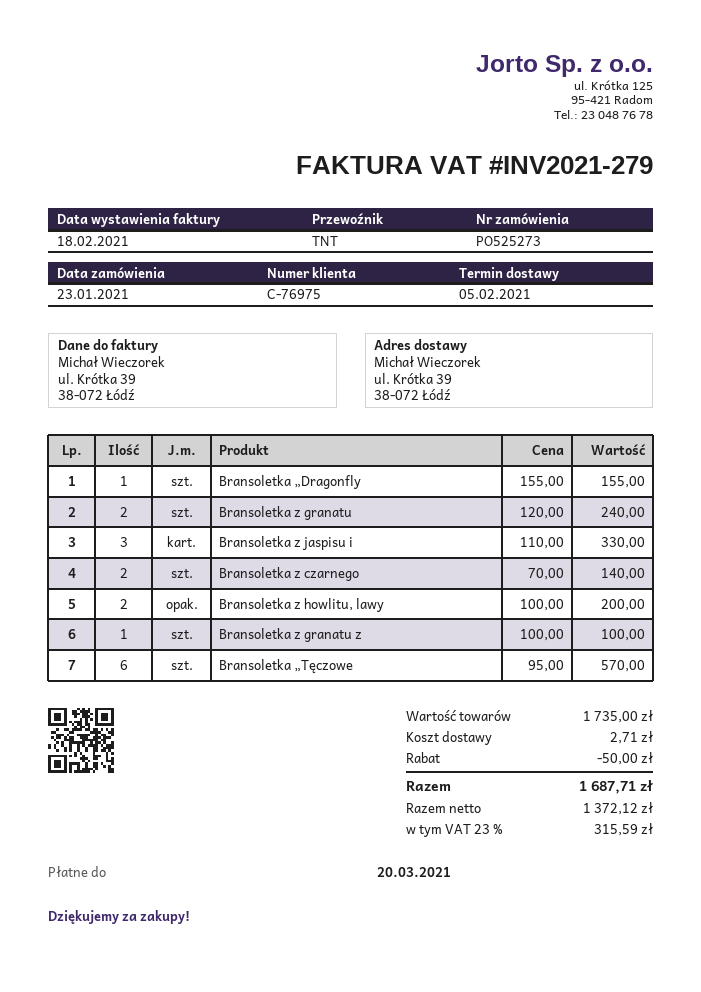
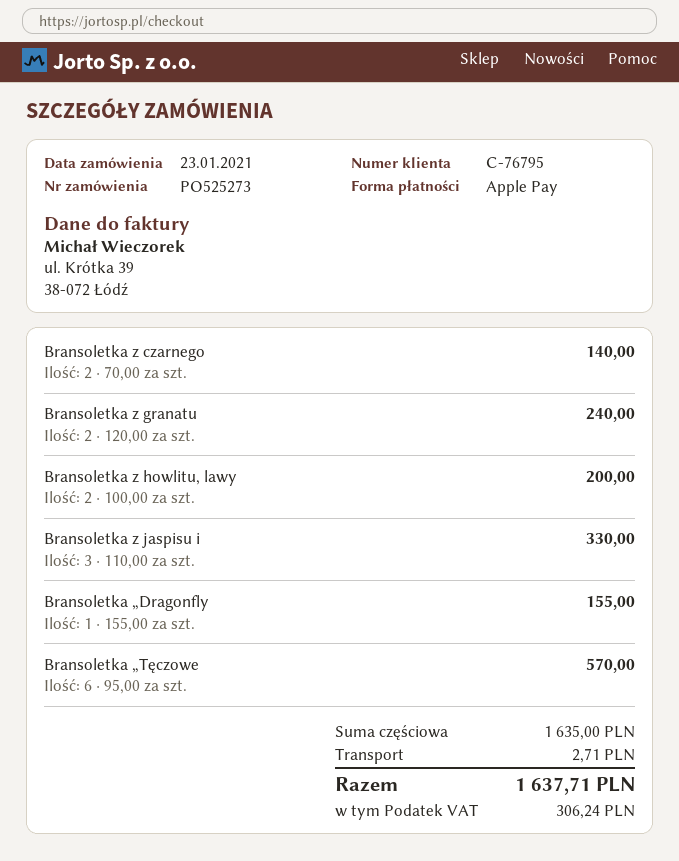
customer number: C-76975 -> C-76795
Bransoletka z granatu z: 1 x 100.00 = 100.00 -> none
subtotal: 1735.00 -> 1635.00
discount: 50.00 -> none
tax: 315.59 -> 306.24
total: 1687.71 -> 1637.71

